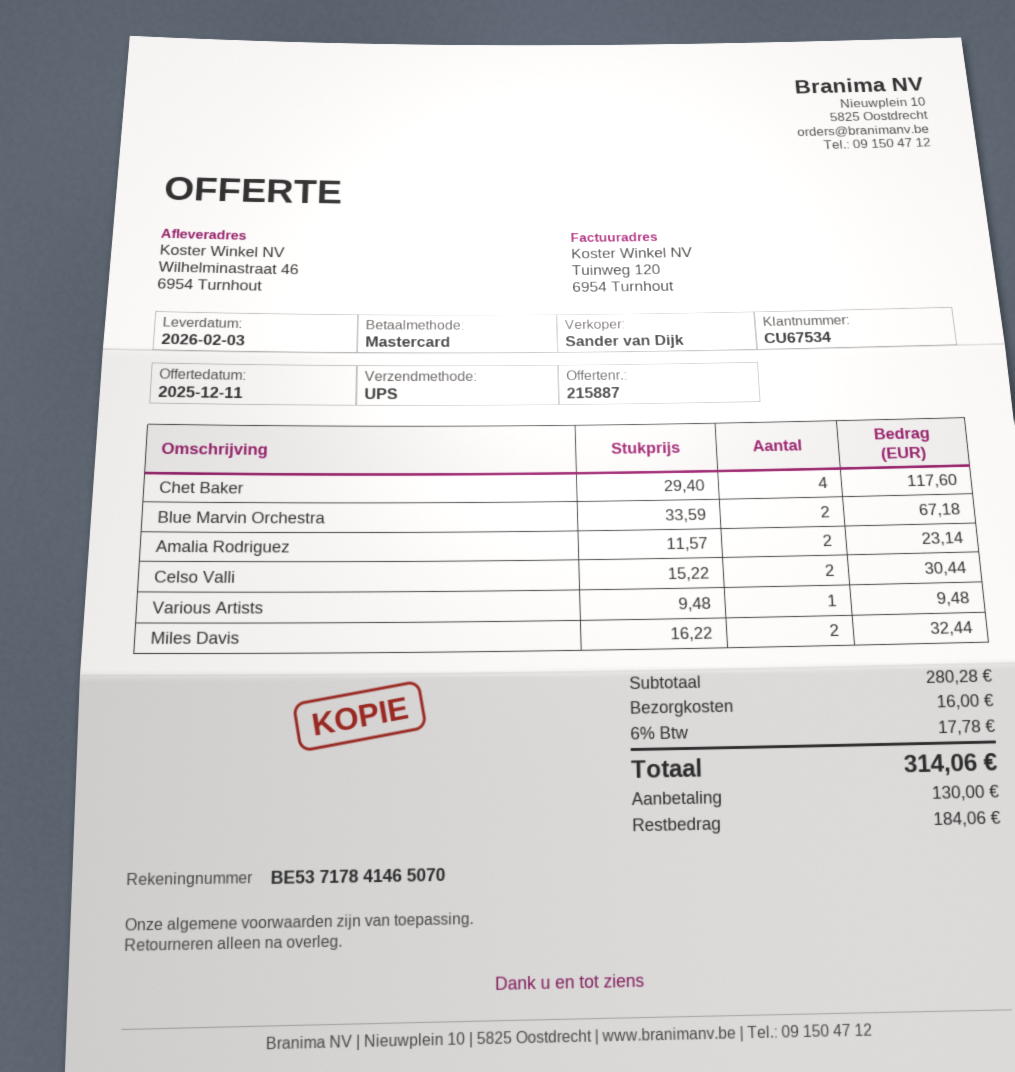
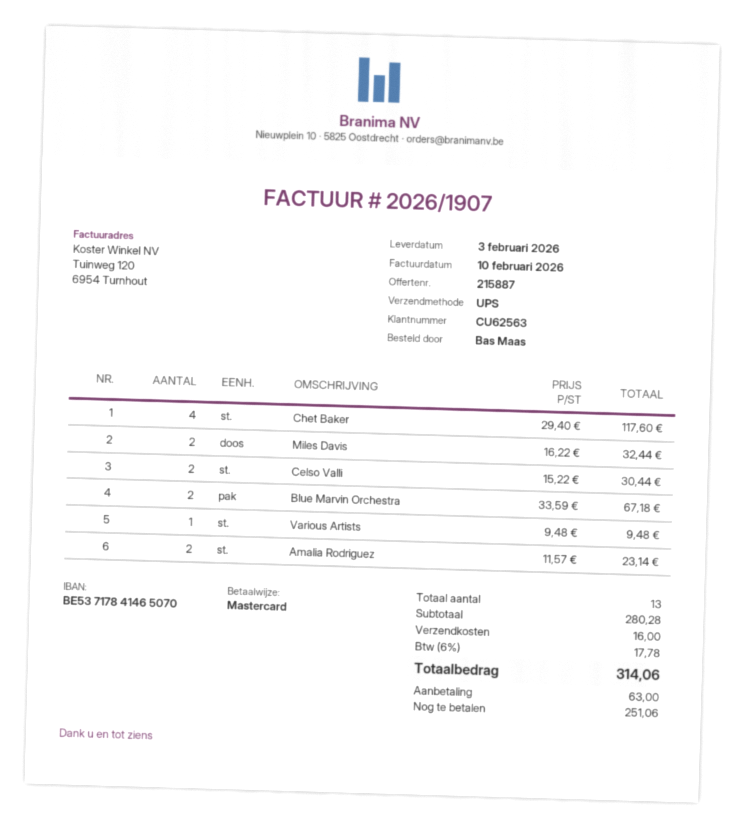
customer number: CU67534 -> CU62563
deposit: 130.00 -> 63.00
balance: 184.06 -> 251.06

